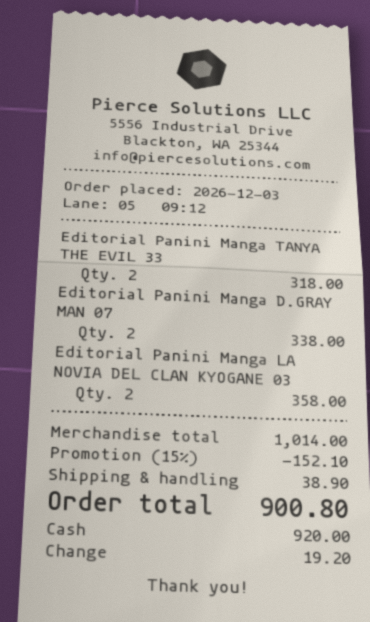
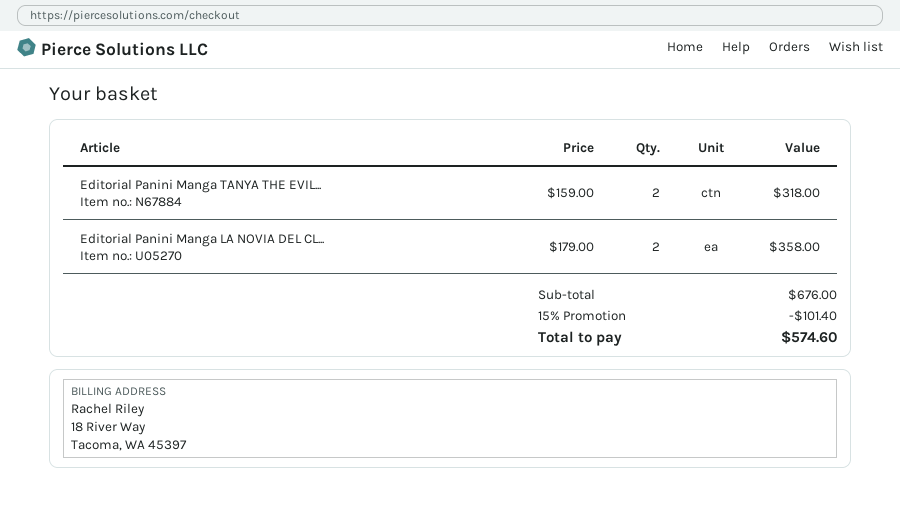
Editorial Panini Manga D.GRAY MAN 07: 2 for 338.00 -> none
subtotal: 1014.00 -> 676.00
discount: 15% = 152.10 -> 15% = 101.40
shipping: 38.90 -> none
total: 900.80 -> 574.60

